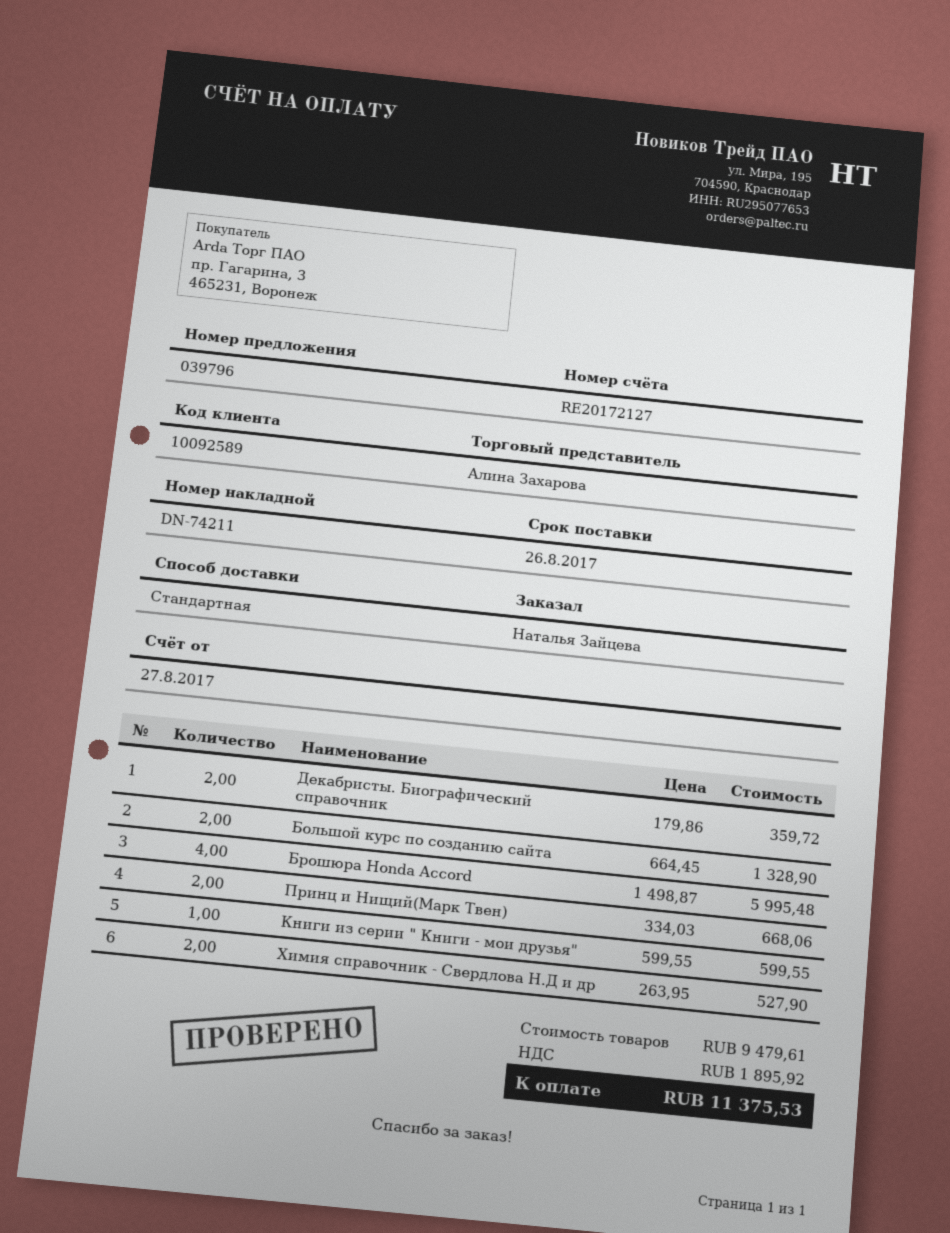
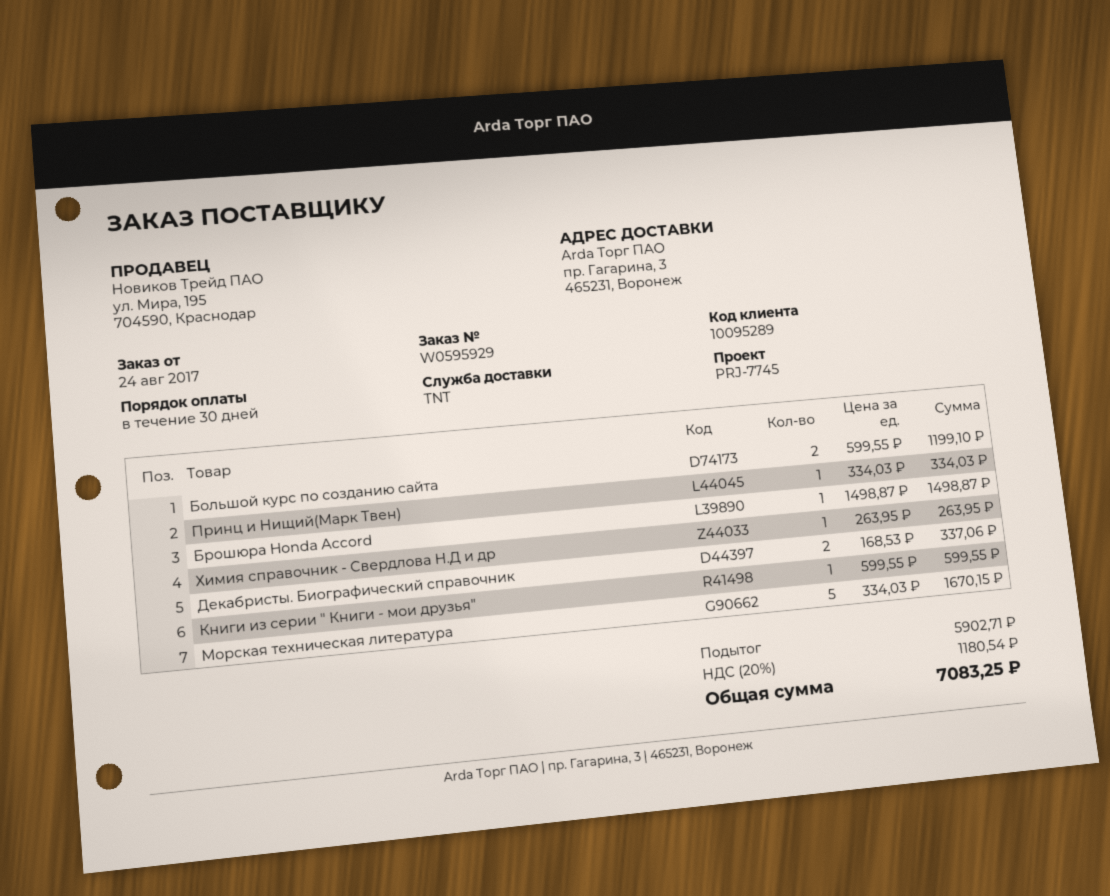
customer number: 10092589 -> 10095289
shipping method: standard -> TNT
Декабристы. Биографический справочник: 2 x 179.86 = 359.72 -> 2 x 168.53 = 337.06
Большой курс по созданию сайта: 2 x 664.45 = 1328.90 -> 2 x 599.55 = 1199.10
Брошюра Honda Accord: 4 x 1498.87 = 5995.48 -> 1 x 1498.87 = 1498.87
Принц и Нищий(Марк Твен): 2 x 334.03 = 668.06 -> 1 x 334.03 = 334.03
Химия справочник - Свердлова Н.Д и др: 2 x 263.95 = 527.90 -> 1 x 263.95 = 263.95
Морская техническая литература: none -> 5 x 334.03 = 1670.15
subtotal: 9479.61 -> 5902.71
tax: 1895.92 -> 1180.54
total: 11375.53 -> 7083.25

